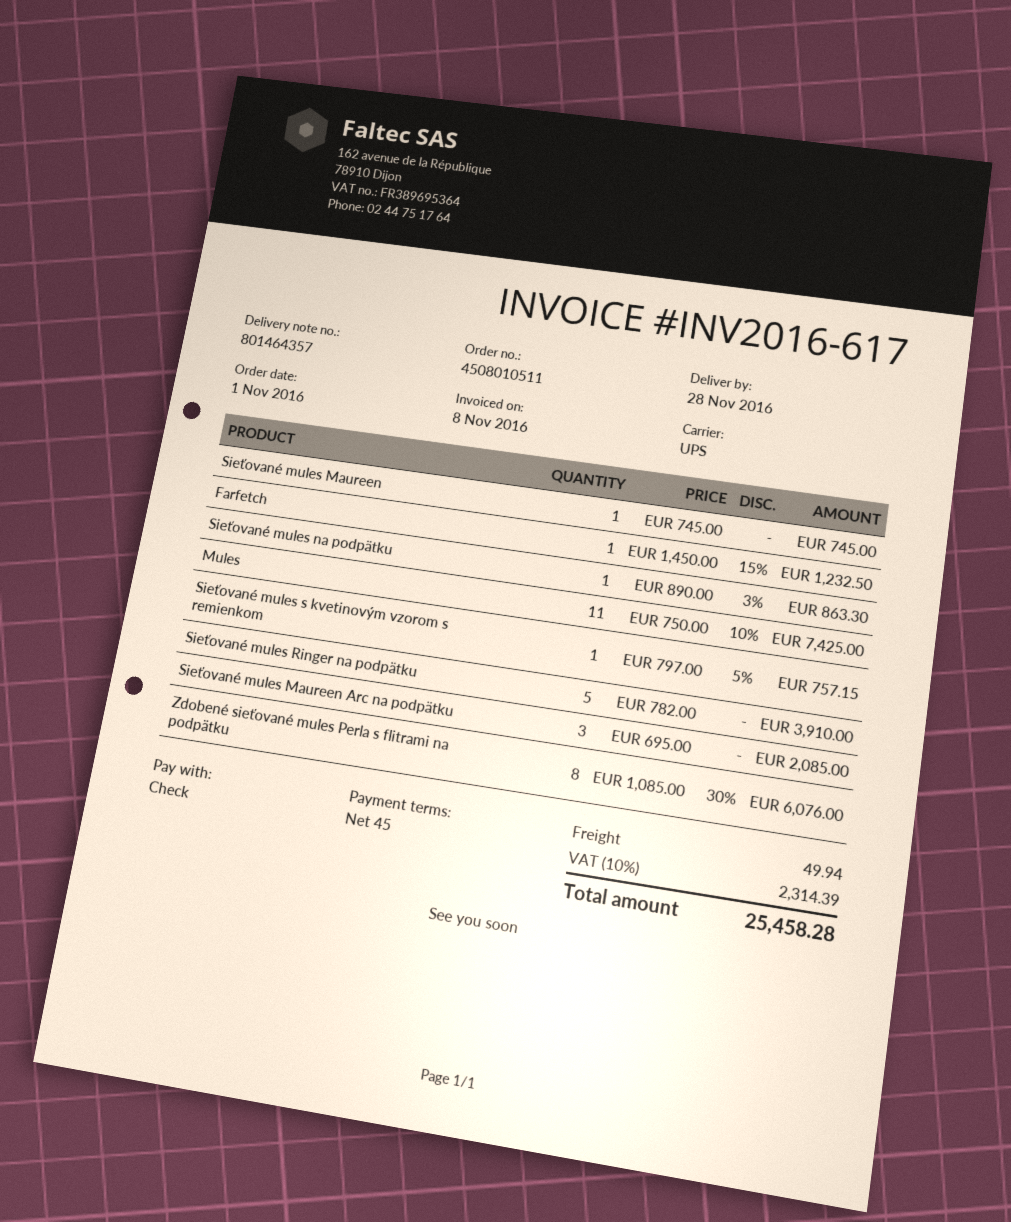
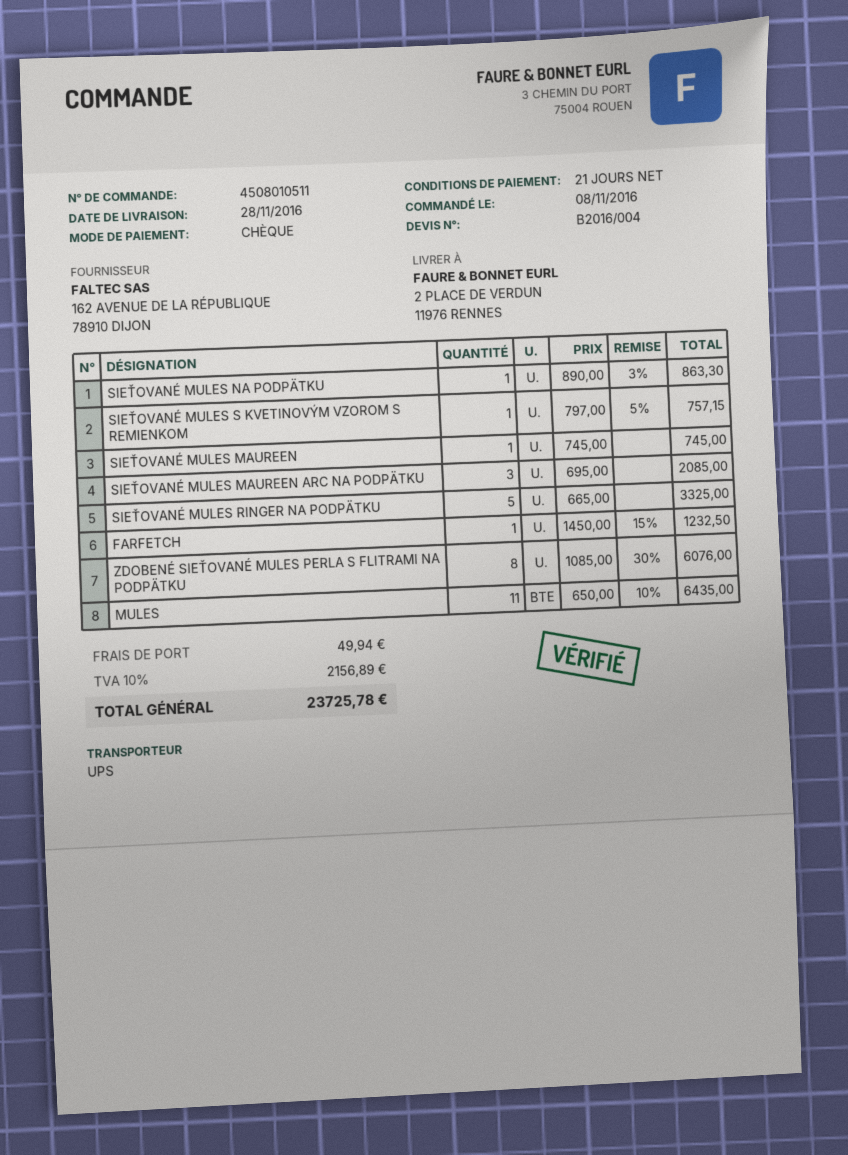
order date: 2016-11-01 -> 2016-11-08
payment terms: 45 days -> 21 days
Mules: 11 x 750.00 - 10% = 7425.00 -> 11 x 650.00 - 10% = 6435.00
Sieťované mules Ringer na podpätku: 5 x 782.00 = 3910.00 -> 5 x 665.00 = 3325.00
tax: 10% = 2314.39 -> 10% = 2156.89
total: 25458.28 -> 23725.78

